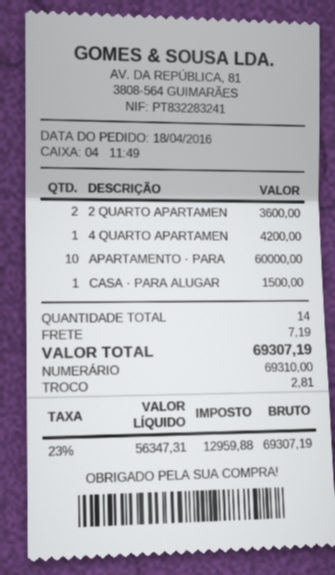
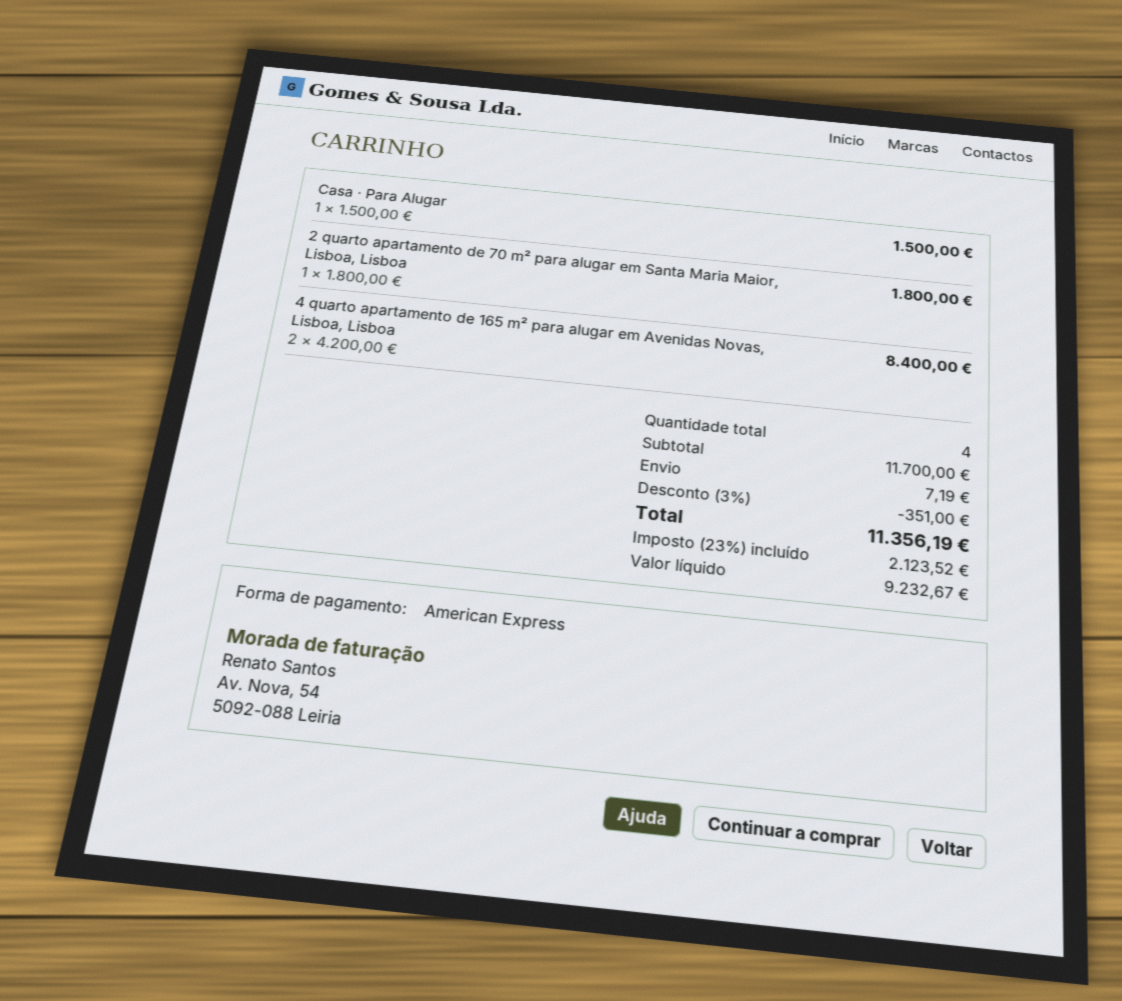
payment method: cash -> American Express
2 QUARTO APARTAMEN: 2 for 3600.00 -> 1 for 1800.00
4 QUARTO APARTAMEN: 1 for 4200.00 -> 2 for 8400.00
APARTAMENTO · PARA: 10 for 60000.00 -> none
total quantity: 14 -> 4
discount: none -> 3% = 351.00
net: 56347.31 -> 9232.67
tax: 23% = 12959.88 -> 23% = 2123.52
total: 69307.19 -> 11356.19

